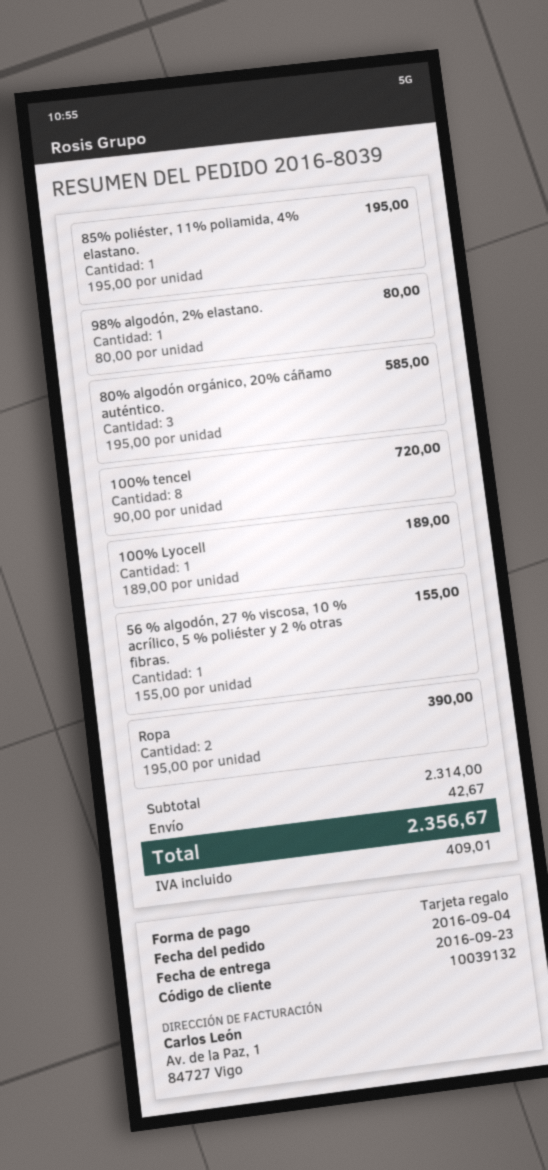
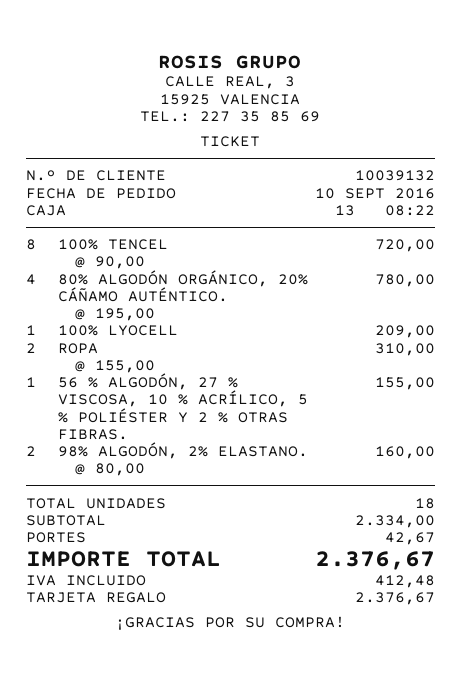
order date: 2016-09-04 -> 2016-09-10
85% poliéster, 11% poliamida, 4% elastano.: 1 x 195.00 = 195.00 -> none
98% algodón, 2% elastano.: 1 x 80.00 = 80.00 -> 2 x 80.00 = 160.00
80% algodón orgánico, 20% cáñamo auténtico.: 3 x 195.00 = 585.00 -> 4 x 195.00 = 780.00
100% Lyocell: 1 x 189.00 = 189.00 -> 1 x 209.00 = 209.00
Ropa: 2 x 195.00 = 390.00 -> 2 x 155.00 = 310.00
subtotal: 2314.00 -> 2334.00
tax: 409.01 -> 412.48
total: 2356.67 -> 2376.67

